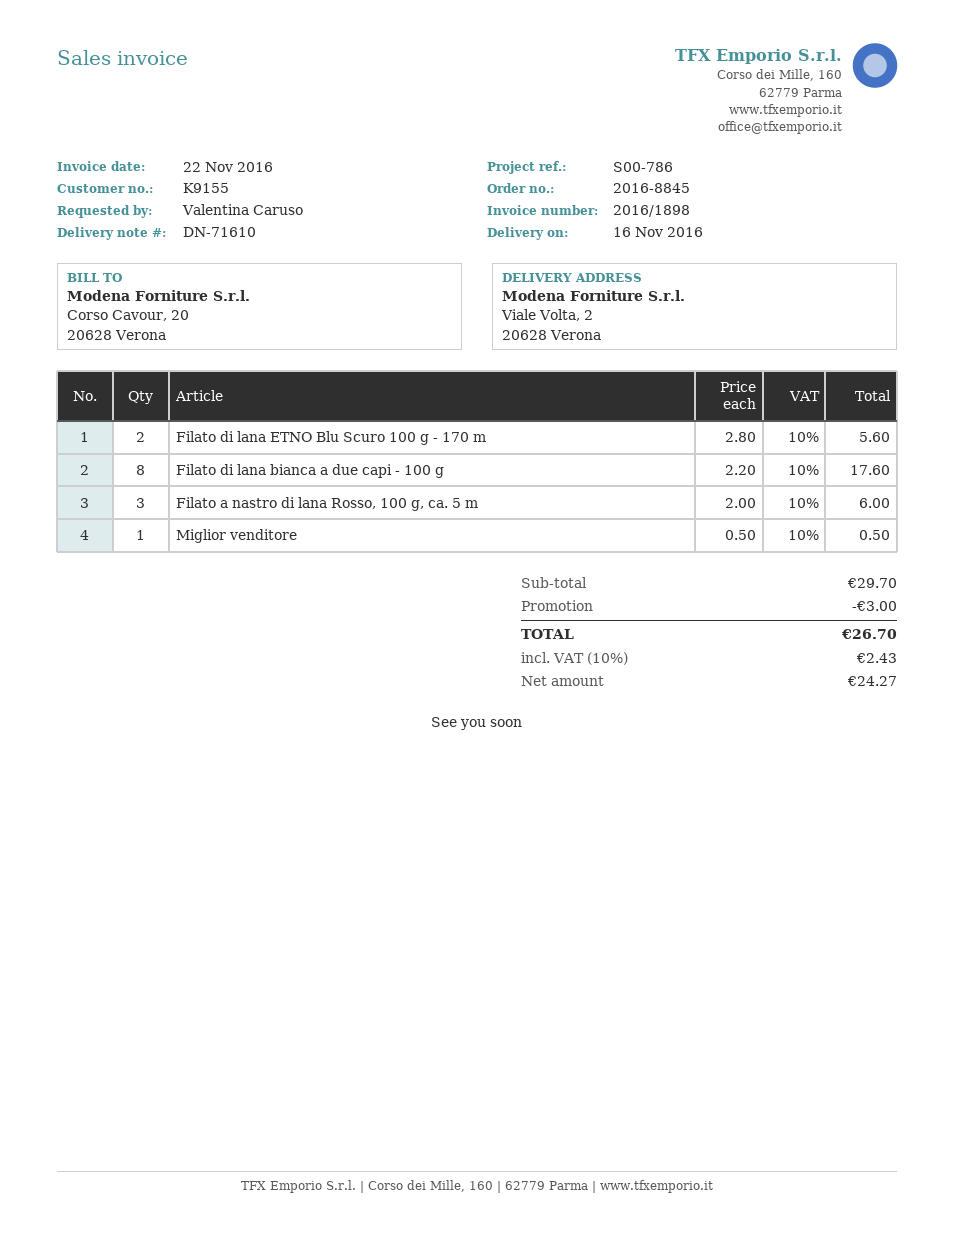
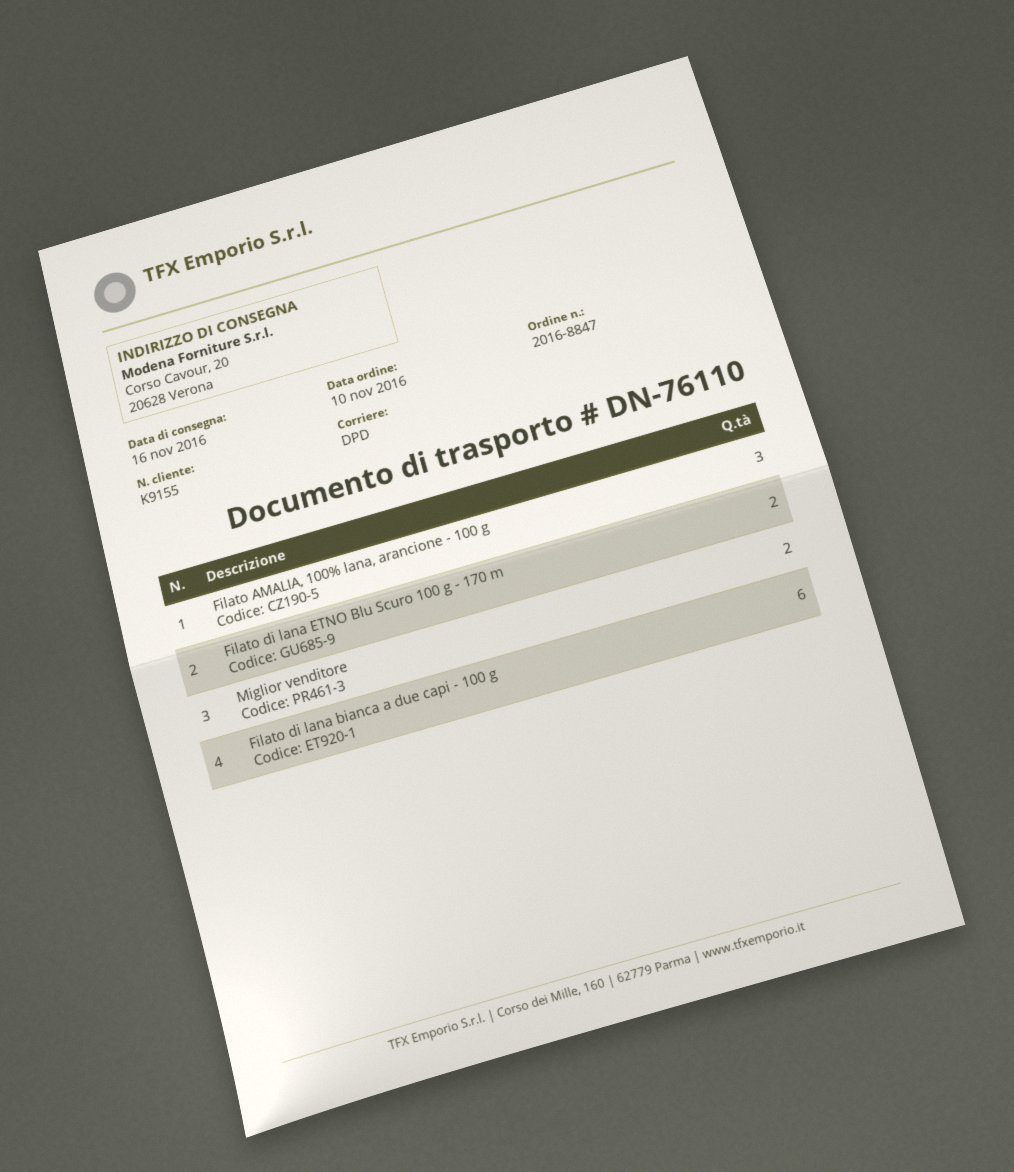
order number: 2016-8845 -> 2016-8847
delivery note number: DN-71610 -> DN-76110
ship to: Viale Volta, 2, 20628 Verona -> Corso Cavour, 20, 20628 Verona
Filato di lana bianca a due capi - 100 g: 8 -> 6
Filato a nastro di lana Rosso, 100 g, ca. 5 m: 3 -> none
Miglior venditore: 1 -> 2
Filato AMALIA, 100% lana, arancione - 100 g: none -> 3

